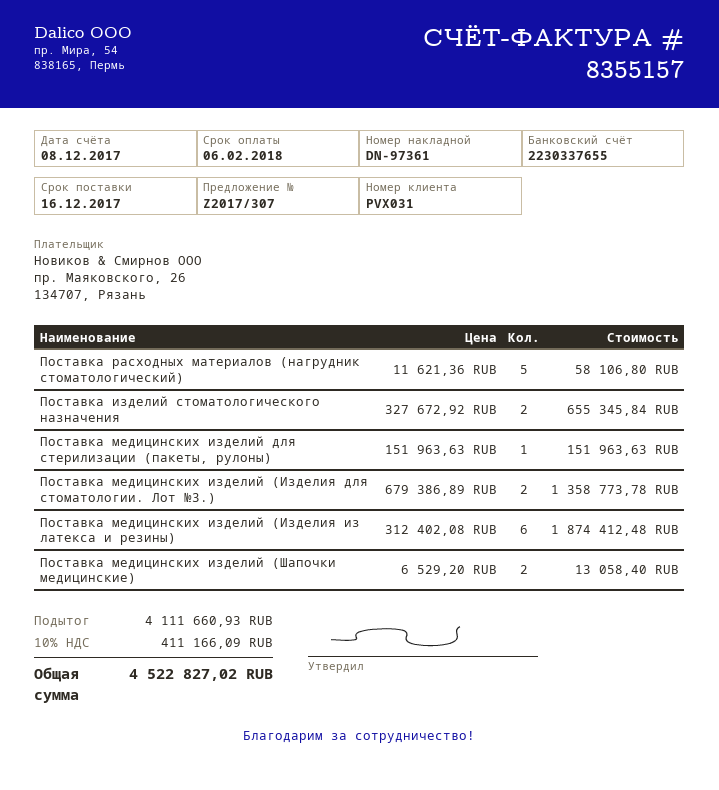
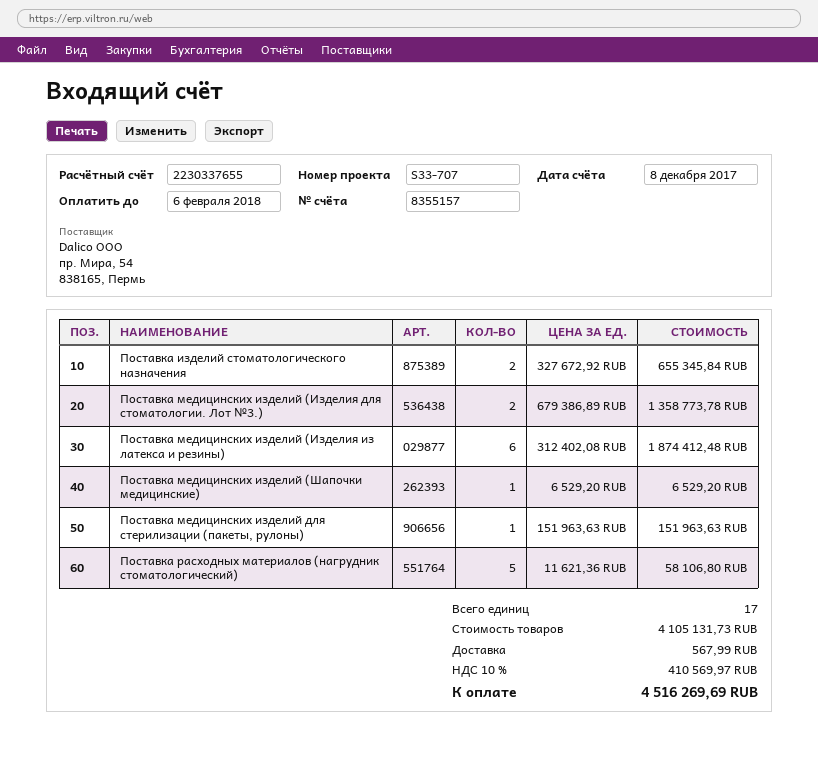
Поставка медицинских изделий (Шапочки медицинские): 2 x 6529.20 = 13058.40 -> 1 x 6529.20 = 6529.20
subtotal: 4111660.93 -> 4105131.73
shipping: none -> 567.99
tax: 10% = 411166.09 -> 10% = 410569.97
total: 4522827.02 -> 4516269.69

